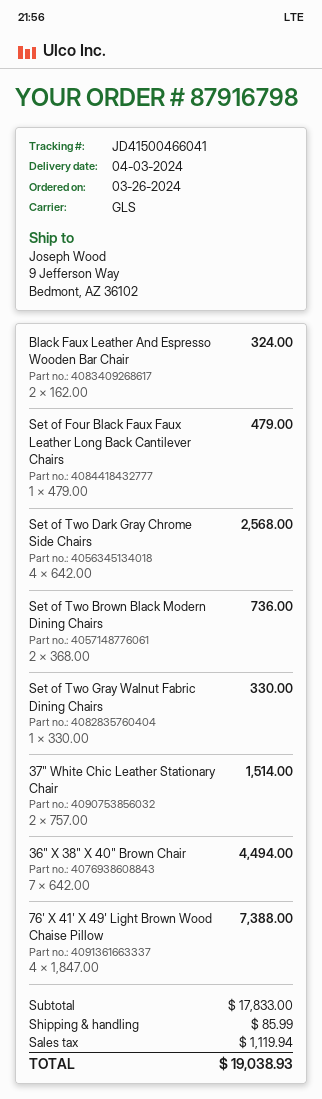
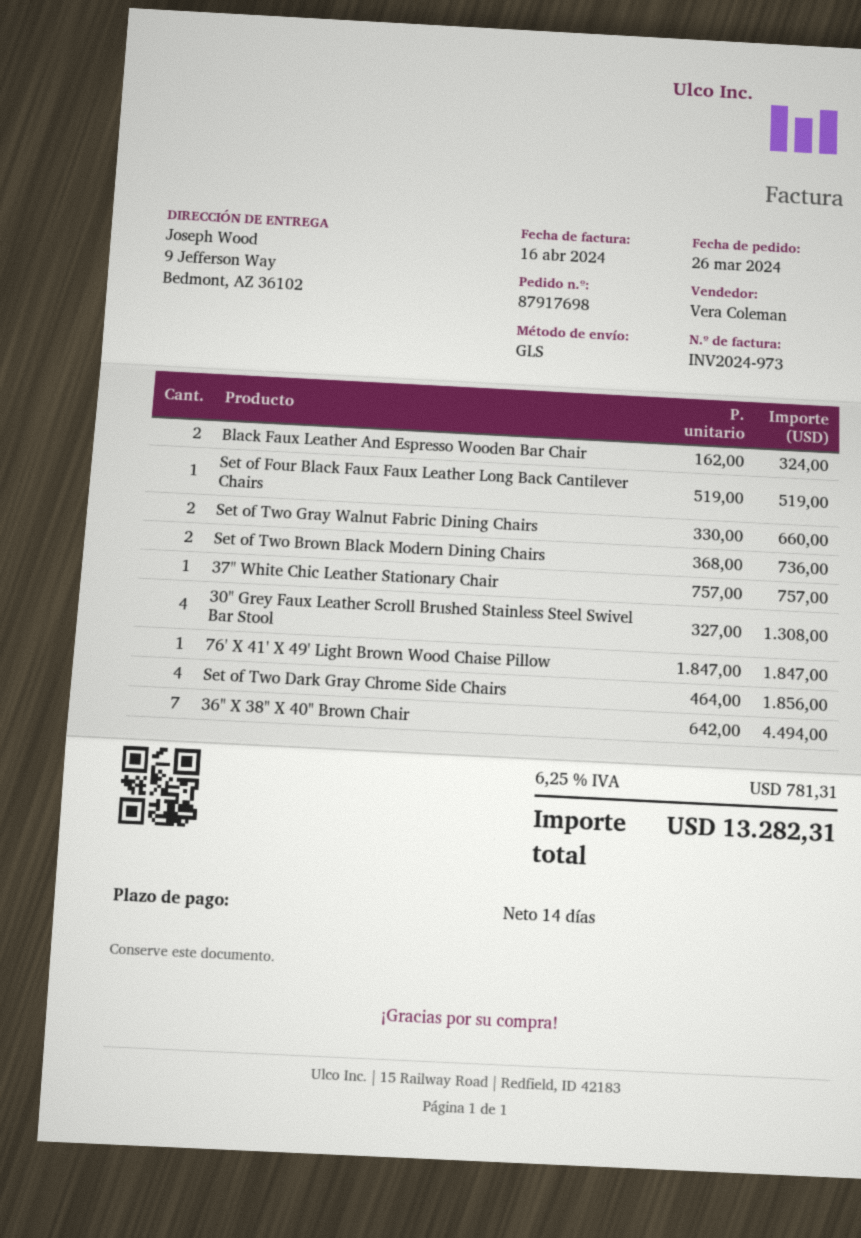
order number: 87916798 -> 87917698
Set of Four Black Faux Faux Leather Long Back Cantilever Chairs: 1 x 479.00 = 479.00 -> 1 x 519.00 = 519.00
Set of Two Dark Gray Chrome Side Chairs: 4 x 642.00 = 2568.00 -> 4 x 464.00 = 1856.00
Set of Two Gray Walnut Fabric Dining Chairs: 1 x 330.00 = 330.00 -> 2 x 330.00 = 660.00
37" White Chic Leather Stationary Chair: 2 x 757.00 = 1514.00 -> 1 x 757.00 = 757.00
76' X 41' X 49' Light Brown Wood Chaise Pillow: 4 x 1847.00 = 7388.00 -> 1 x 1847.00 = 1847.00
30" Grey Faux Leather Scroll Brushed Stainless Steel Swivel Bar Stool: none -> 4 x 327.00 = 1308.00
shipping: 85.99 -> none
tax: 1119.94 -> 781.31
total: 19038.93 -> 13282.31

